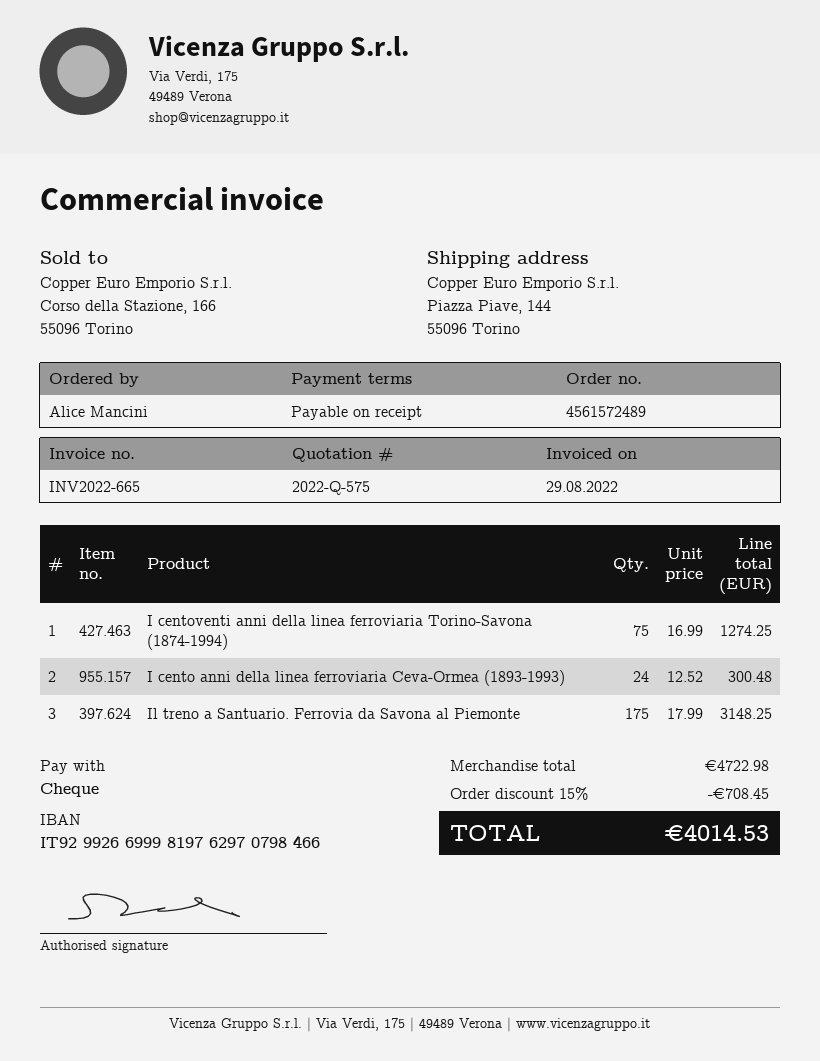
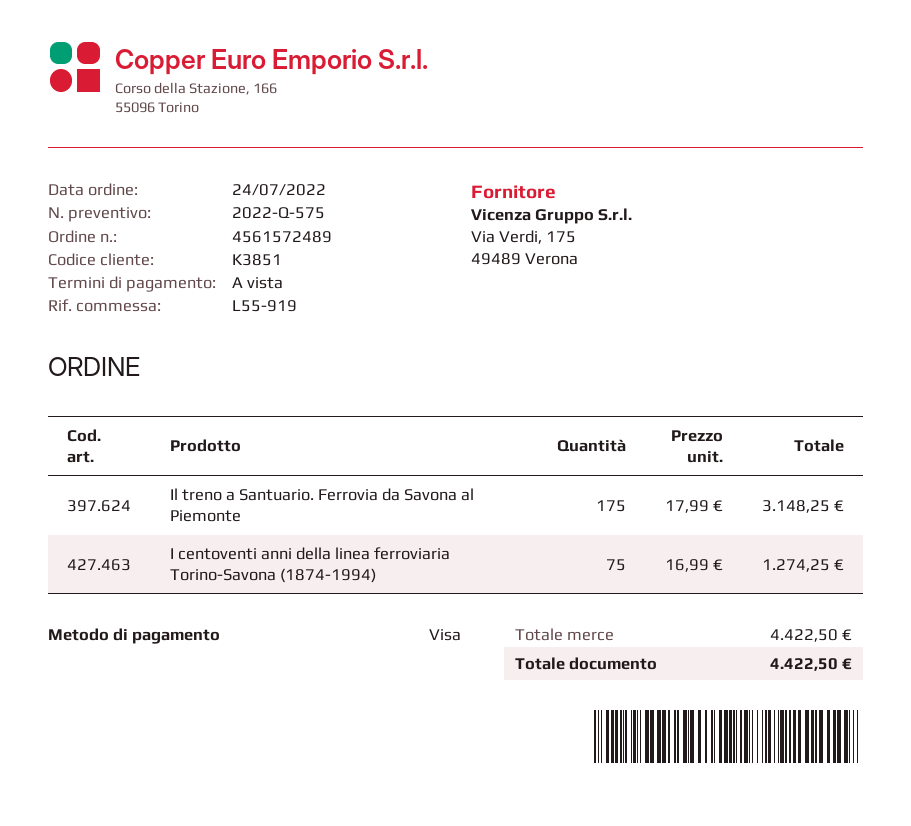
payment method: cheque -> Visa
I cento anni della linea ferroviaria Ceva-Ormea (1893-1993): 24 x 12.52 = 300.48 -> none
subtotal: 4722.98 -> 4422.50
discount: 15% = 708.45 -> none
total: 4014.53 -> 4422.50

